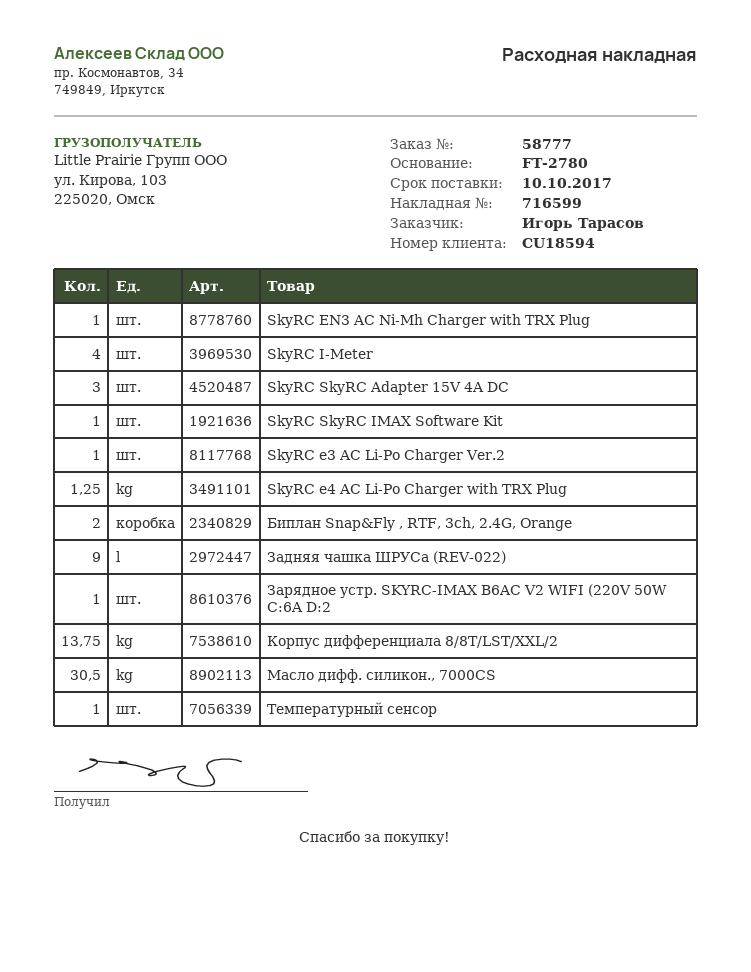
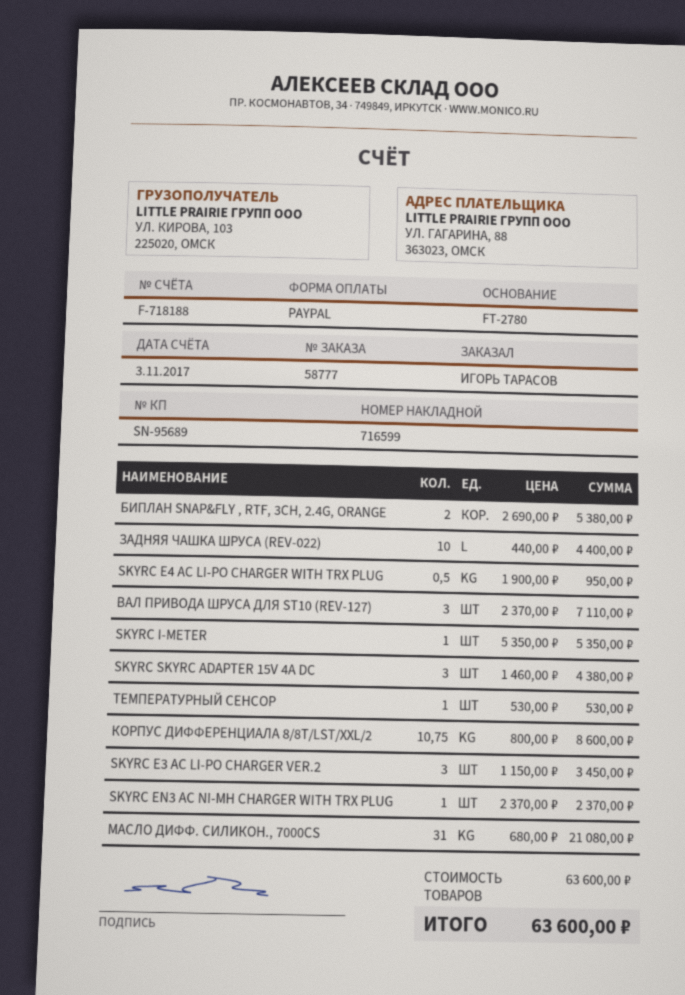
SkyRC I-Meter: 4 -> 1
SkyRC SkyRC IMAX Software Kit: 1 -> none
SkyRC e3 AC Li-Po Charger Ver.2: 1 -> 3
SkyRC e4 AC Li-Po Charger with TRX Plug: 1.25 -> 0.5
Задняя чашка ШРУСа (REV-022): 9 -> 10
Зарядное устр. SKYRC-IMAX B6AC V2 WIFI (220V 50W C:6A D:2: 1 -> none
Корпус дифференциала 8/8T/LST/XXL/2: 13.75 -> 10.75
Масло дифф. силикон., 7000CS: 30.5 -> 31
ВАЛ ПРИВОДА ШРУСА ДЛЯ ST10 (REV-127): none -> 3

